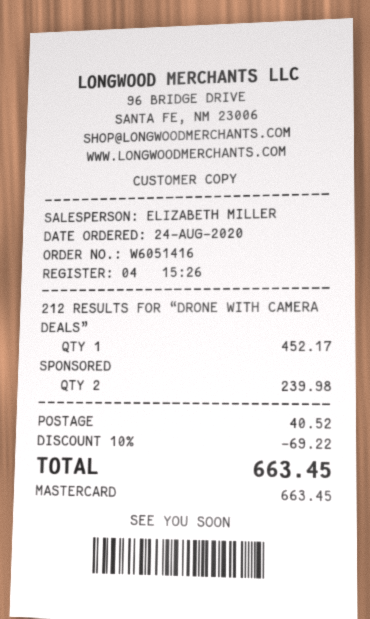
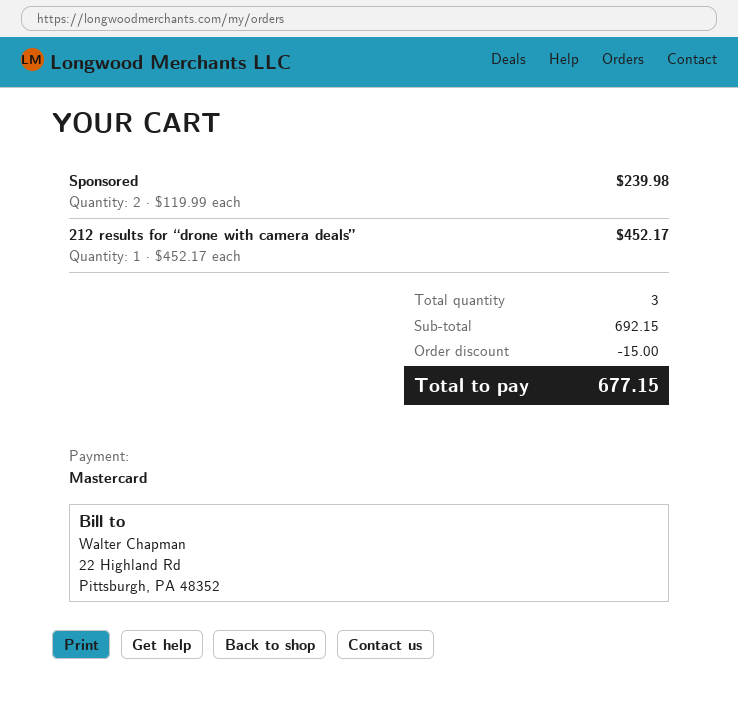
discount: 69.22 -> 15.00
shipping: 40.52 -> none
total: 663.45 -> 677.15

